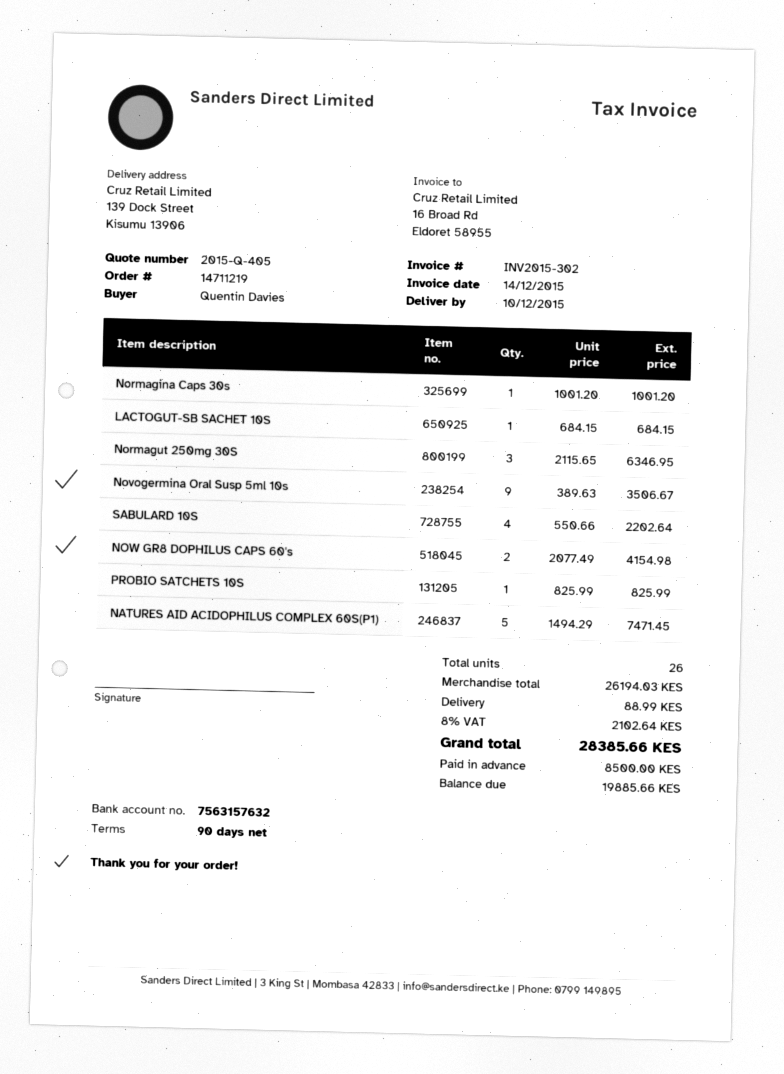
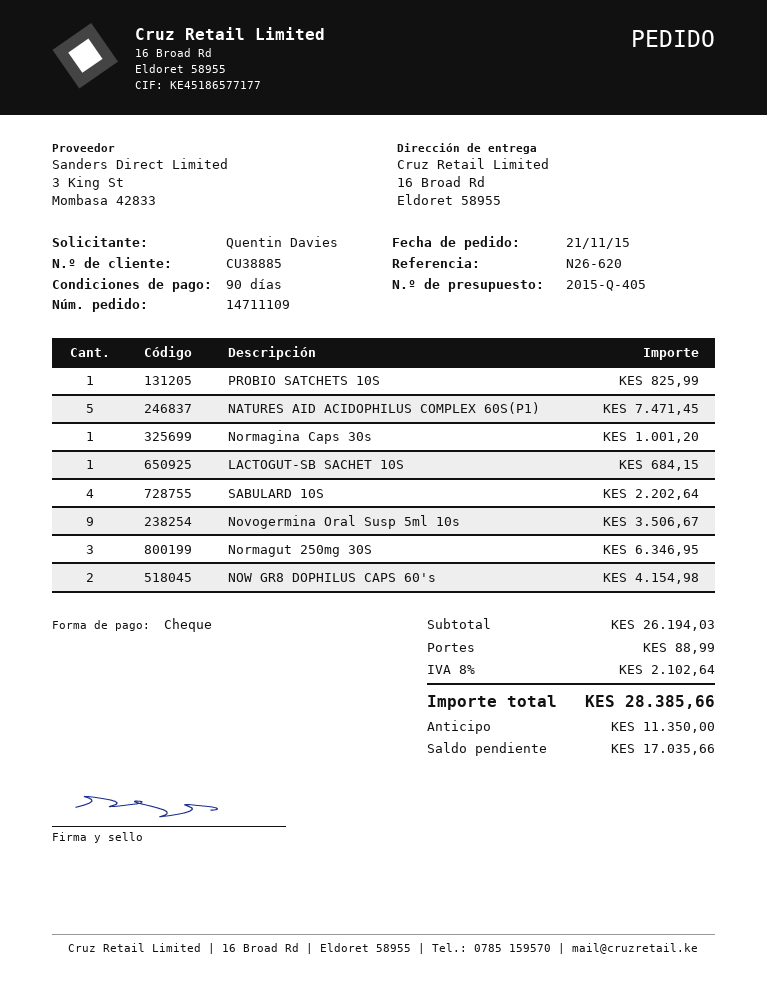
order number: 14711219 -> 14711109
ship to: 139 Dock Street, Kisumu 13906 -> 16 Broad Rd, Eldoret 58955
deposit: 8500.00 -> 11350.00
balance: 19885.66 -> 17035.66

